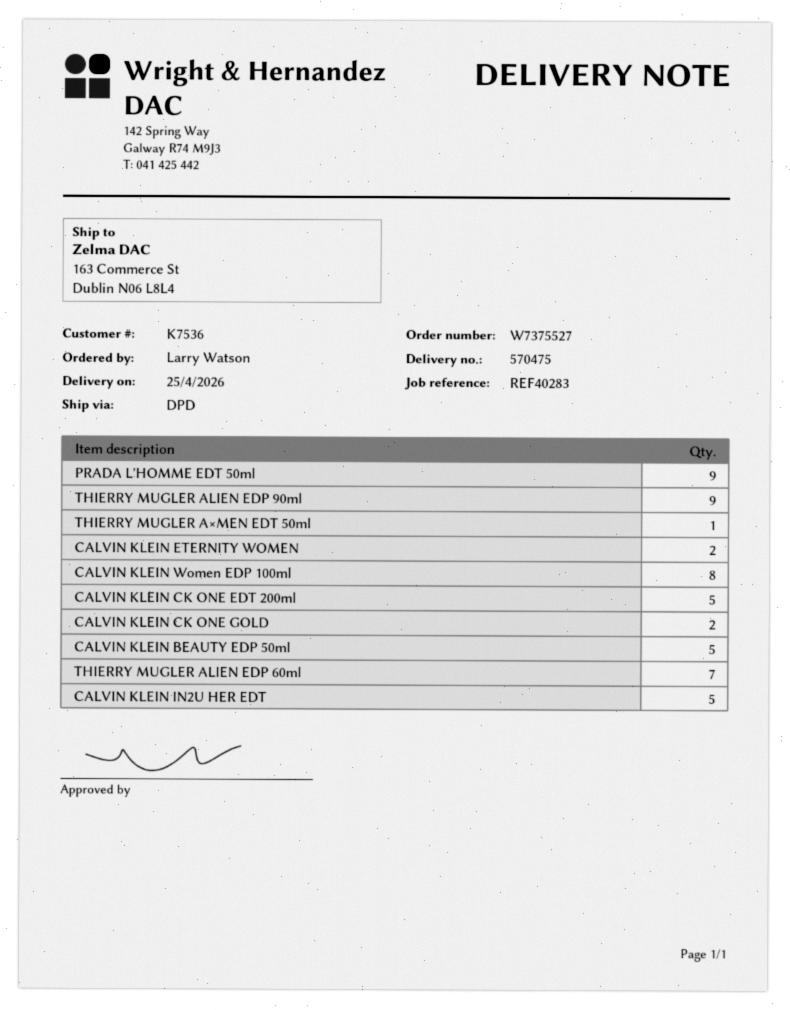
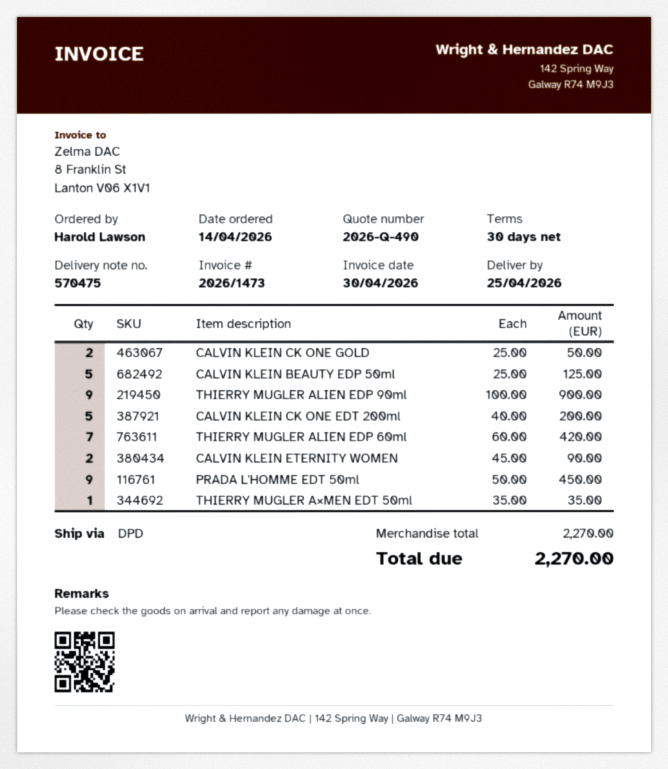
ordered by: Larry Watson -> Harold Lawson
CALVIN KLEIN Women EDP 100ml: 8 -> none
CALVIN KLEIN IN2U HER EDT: 5 -> none

